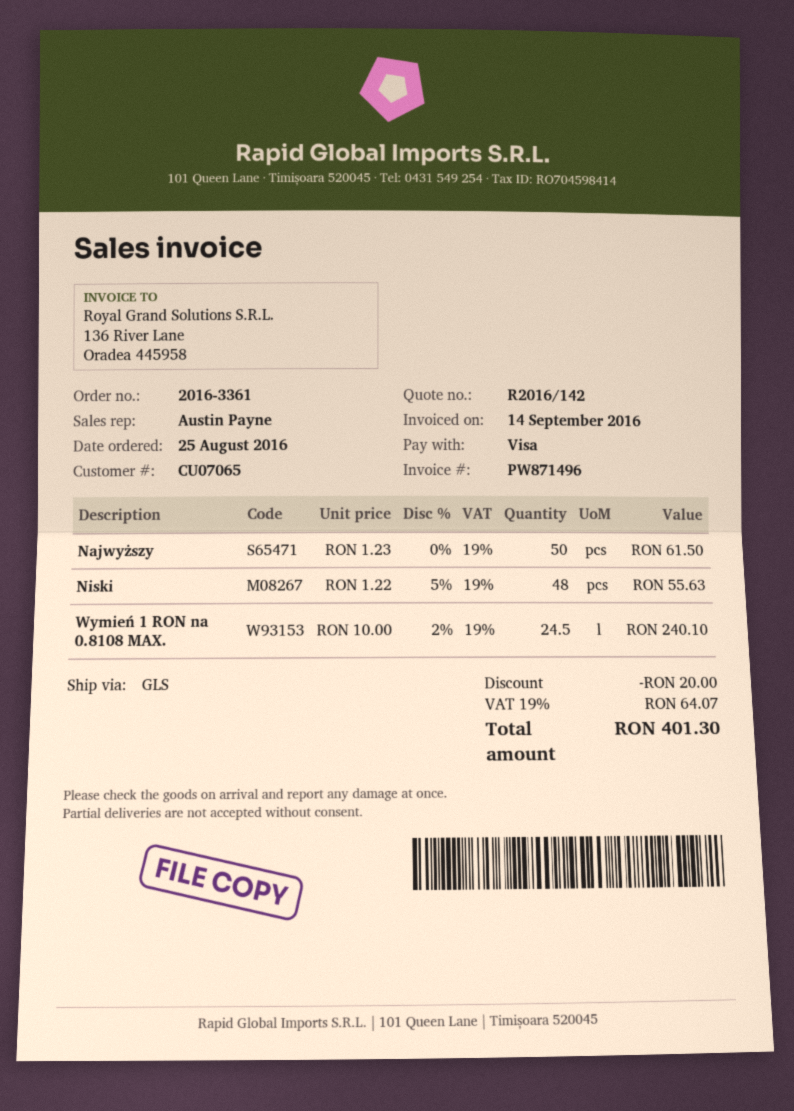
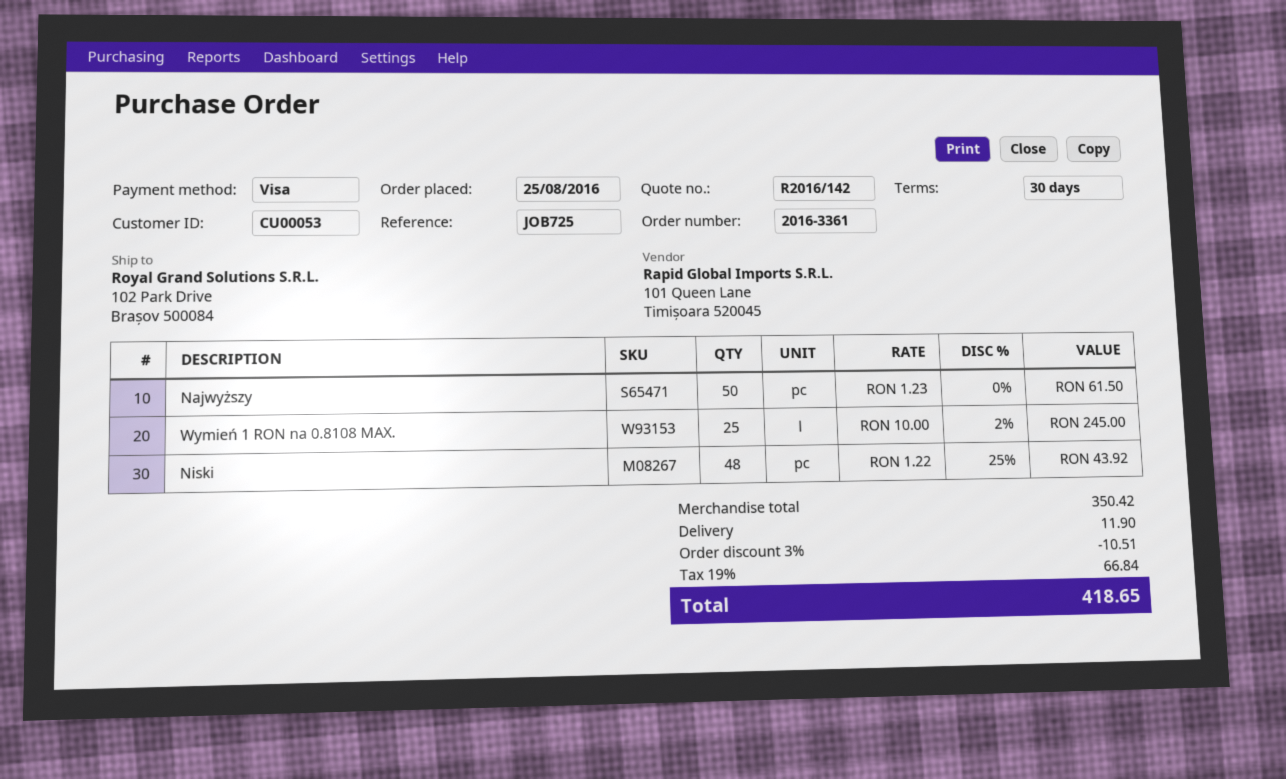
customer number: CU07065 -> CU00053
Niski: 48 x 1.22 - 5% = 55.63 -> 48 x 1.22 - 25% = 43.92
Wymień 1 RON na 0.8108 MAX.: 24.5 x 10.00 - 2% = 240.10 -> 25 x 10.00 - 2% = 245.00
discount: 20.00 -> 10.51
shipping: none -> 11.90
tax: 19% = 64.07 -> 19% = 66.84
total: 401.30 -> 418.65

